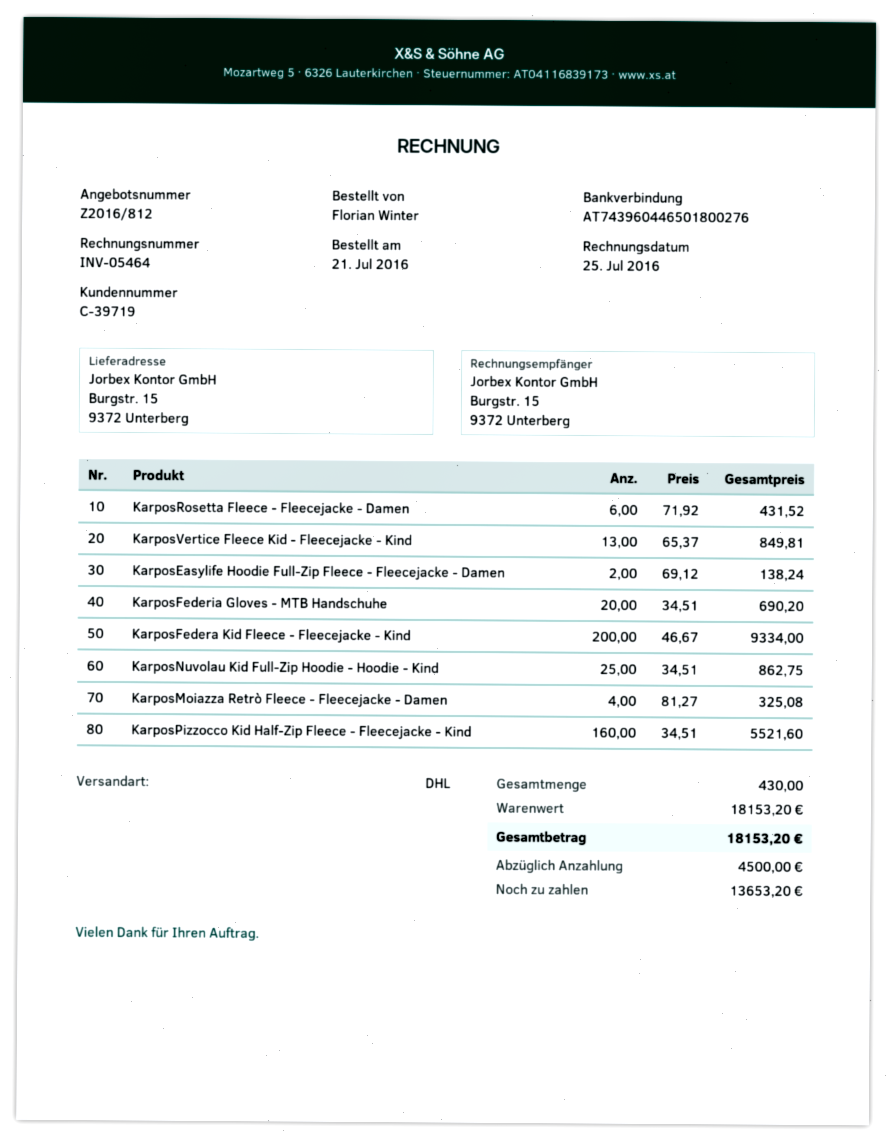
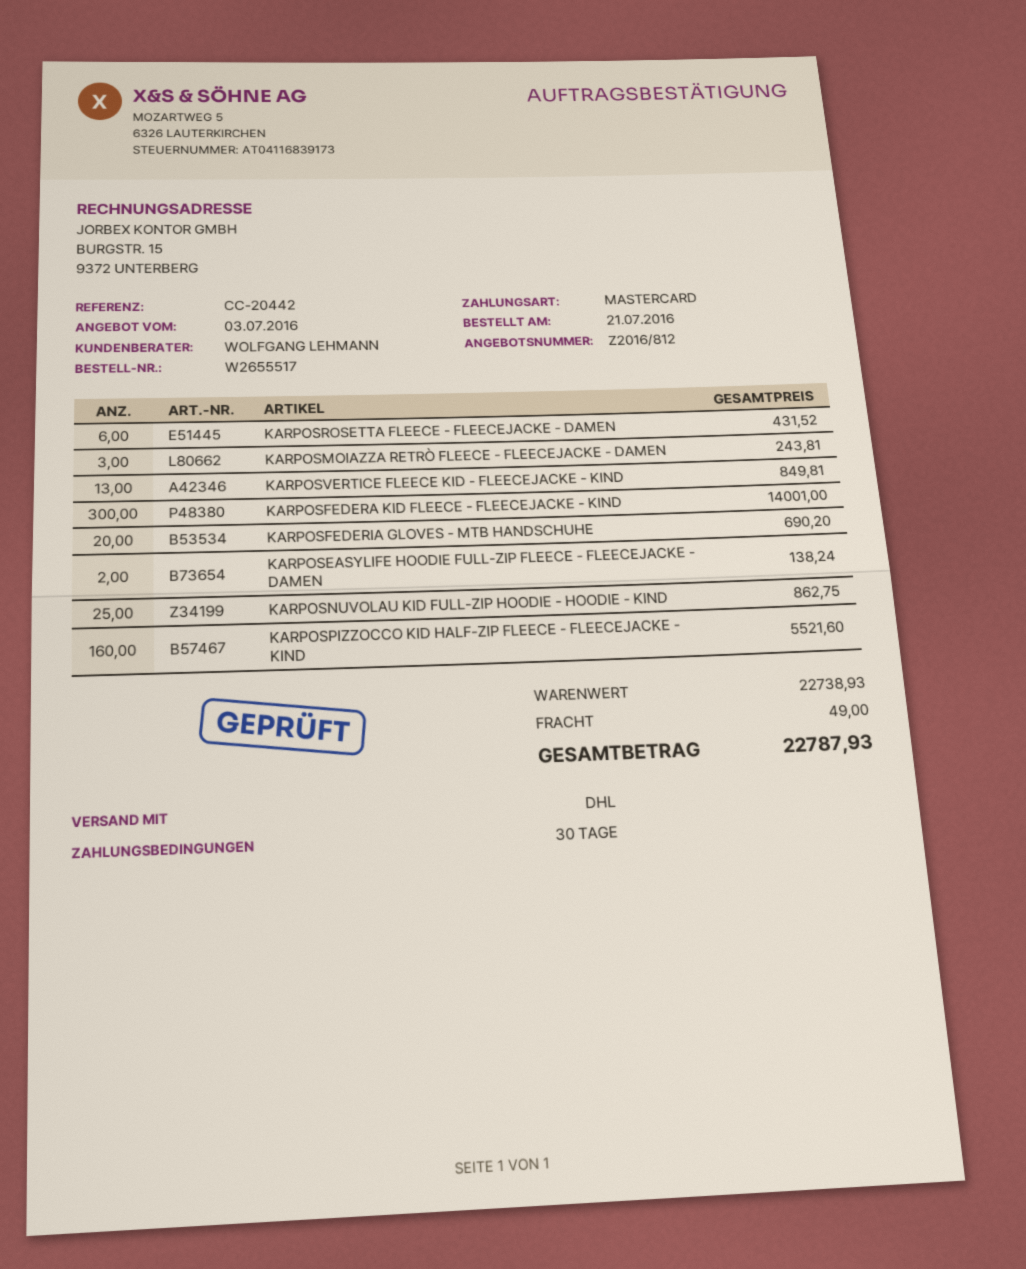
KarposFedera Kid Fleece - Fleecejacke - Kind: 200 for 9334.00 -> 300 for 14001.00
KarposMoiazza Retrò Fleece - Fleecejacke - Damen: 4 for 325.08 -> 3 for 243.81
subtotal: 18153.20 -> 22738.93
shipping: none -> 49.00
total: 18153.20 -> 22787.93

